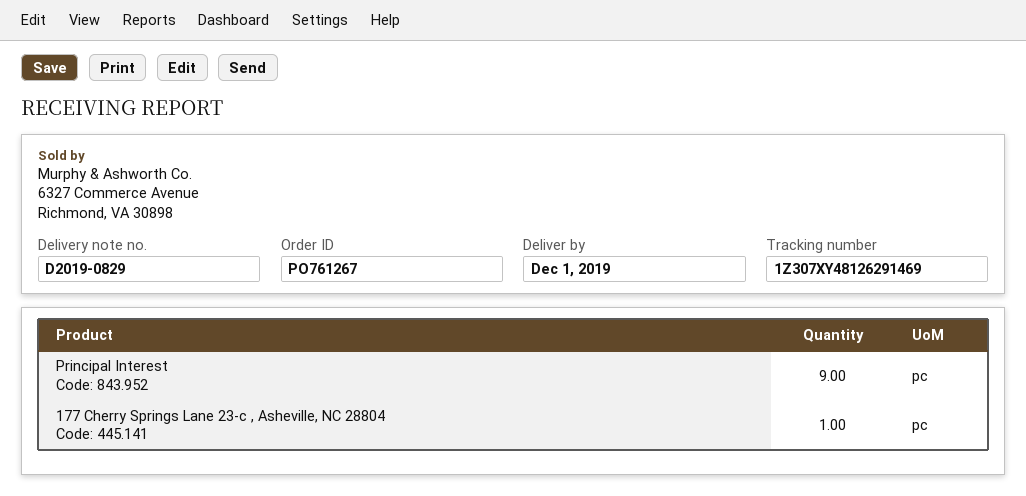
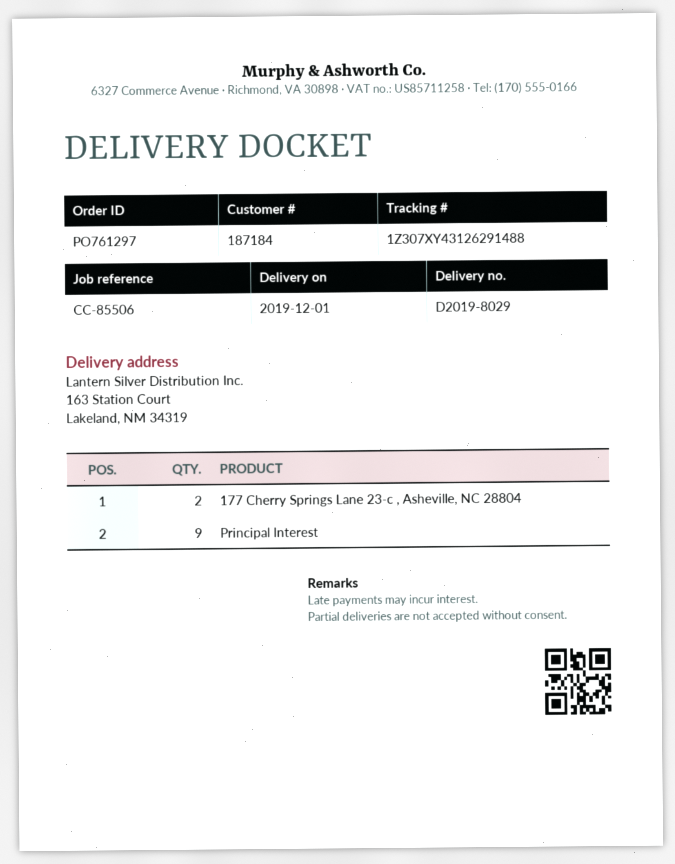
order number: PO761267 -> PO761297
delivery note number: D2019-0829 -> D2019-8029
tracking number: 1Z307XY48126291469 -> 1Z307XY43126291488
177 Cherry Springs Lane 23-c , Asheville, NC 28804: 1 -> 2

